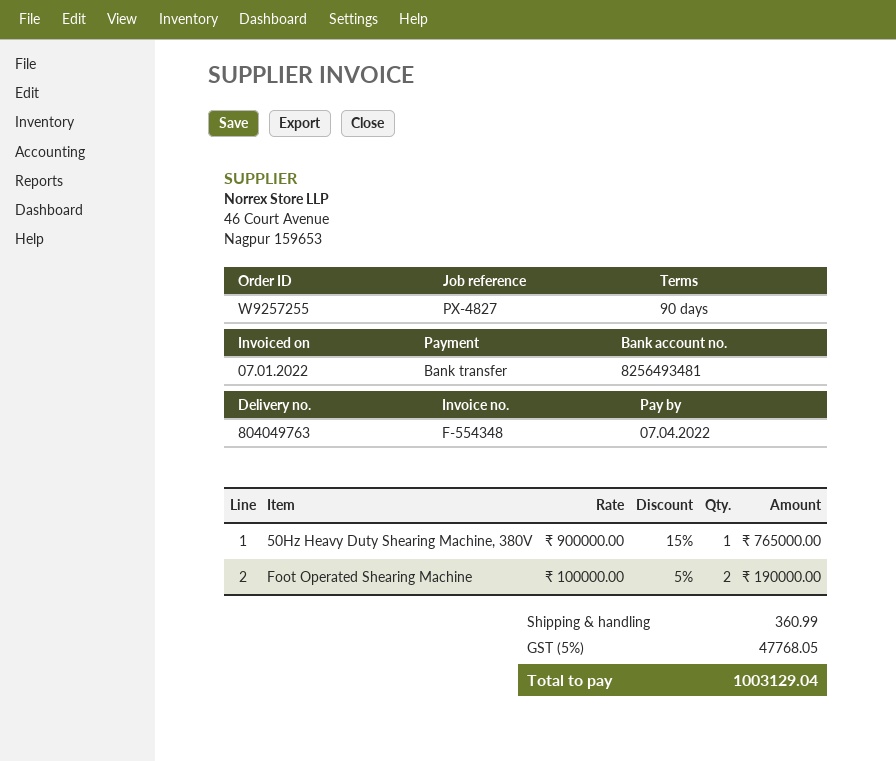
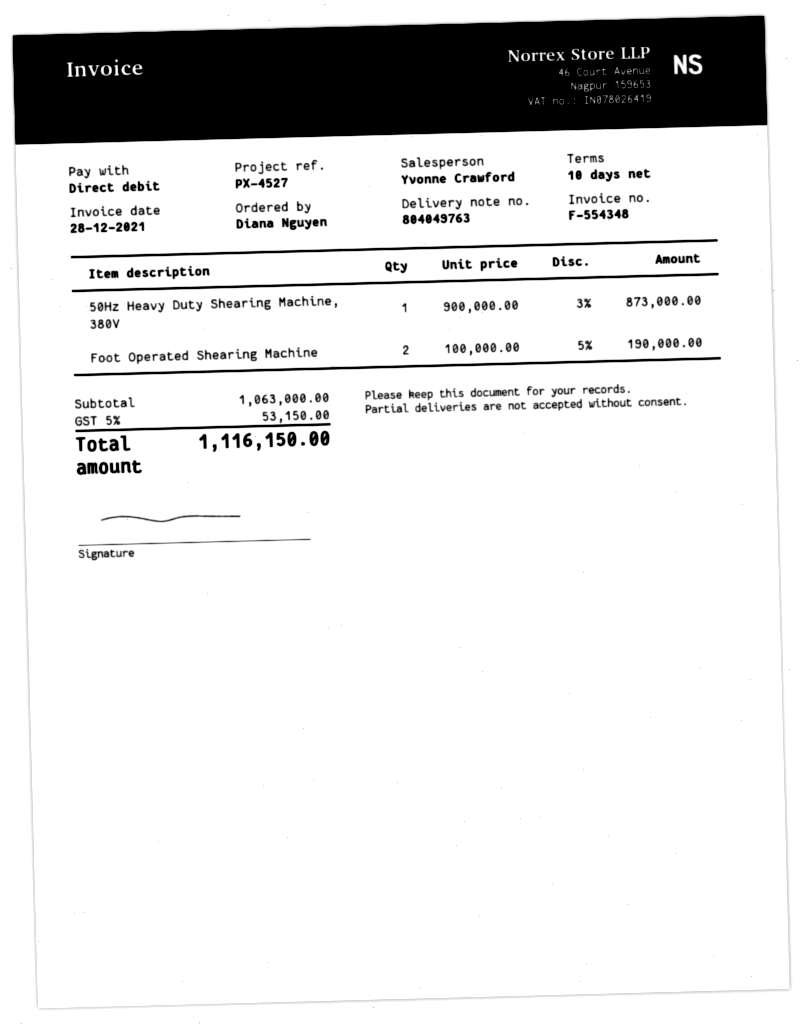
invoice date: 2022-01-07 -> 2021-12-28
payment terms: 90 days -> 10 days
reference: PX-4827 -> PX-4527
payment method: bank transfer -> direct debit
50Hz Heavy Duty Shearing Machine, 380V: 1 x 900000.00 - 15% = 765000.00 -> 1 x 900000.00 - 3% = 873000.00
shipping: 360.99 -> none
tax: 5% = 47768.05 -> 5% = 53150.00
total: 1003129.04 -> 1116150.00

